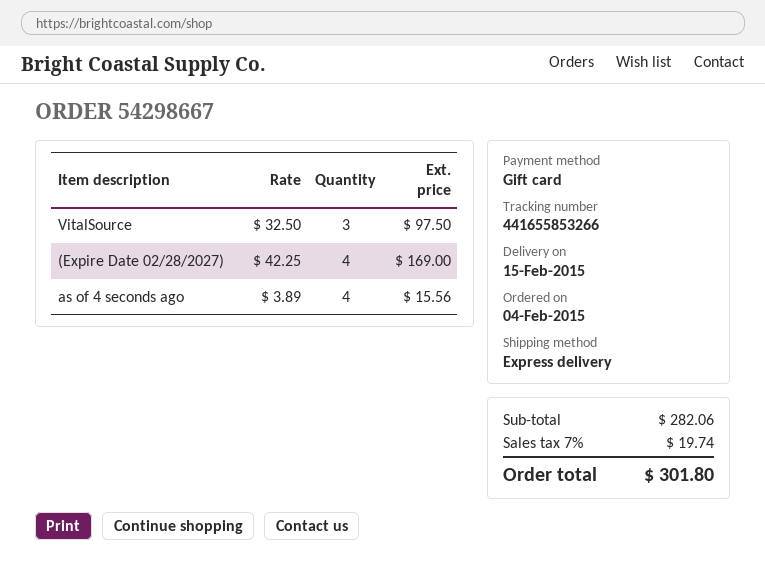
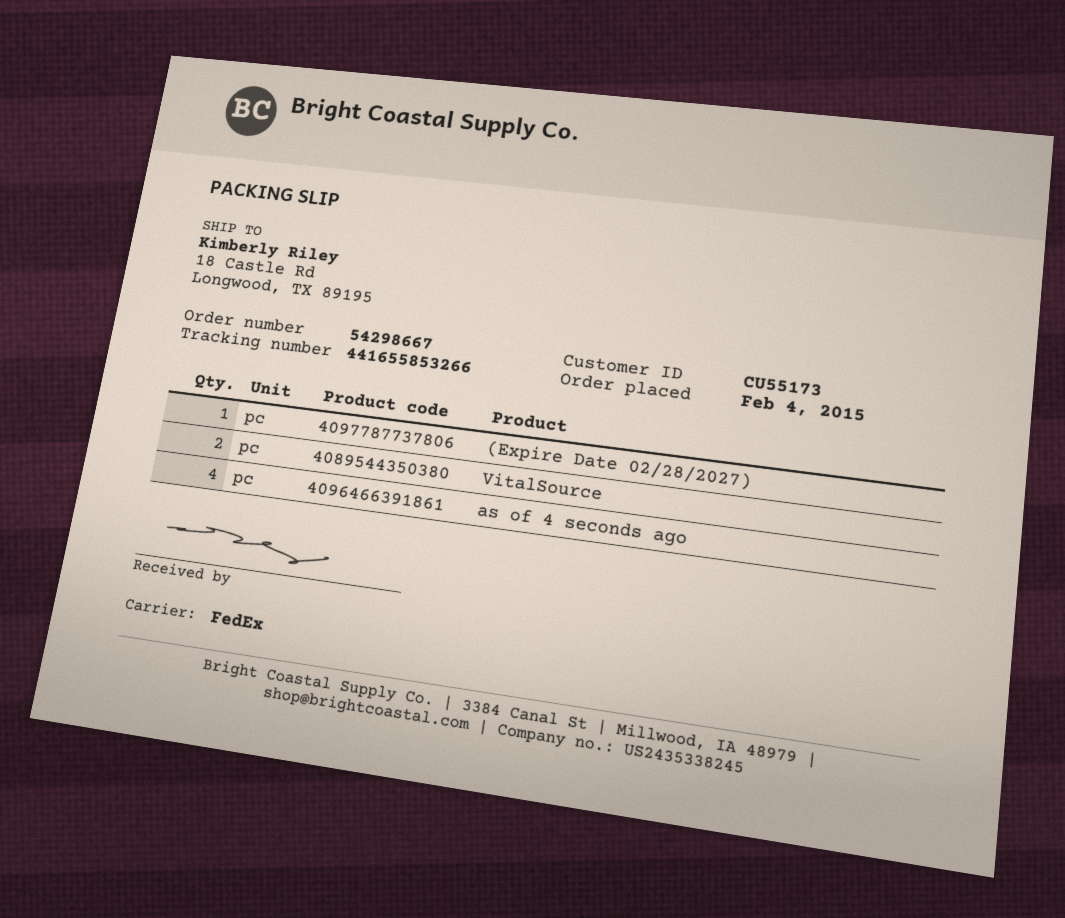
shipping method: express -> FedEx
VitalSource: 3 -> 2
(Expire Date 02/28/2027): 4 -> 1

